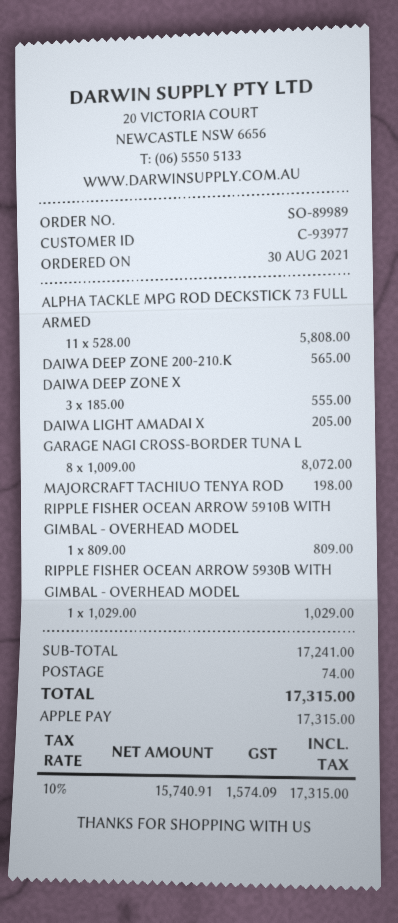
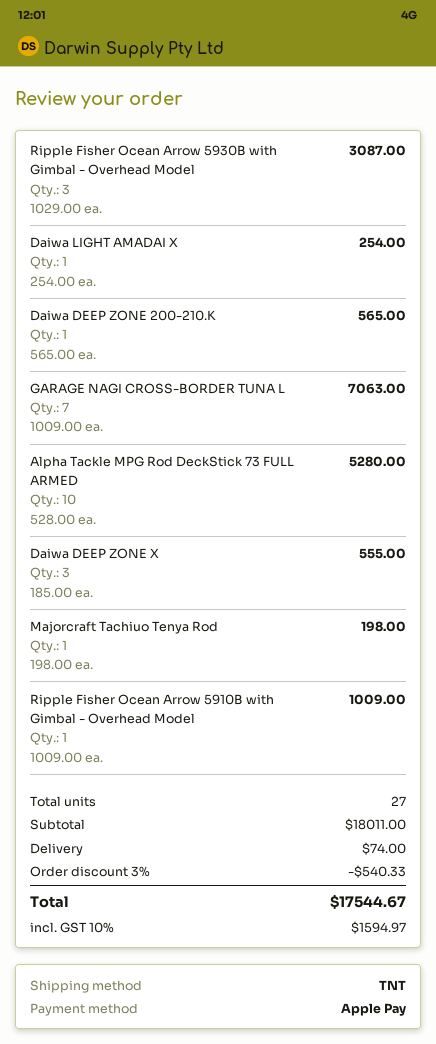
ALPHA TACKLE MPG ROD DECKSTICK 73 FULL ARMED: 11 x 528.00 = 5808.00 -> 10 x 528.00 = 5280.00
DAIWA LIGHT AMADAI X: 1 x 205.00 = 205.00 -> 1 x 254.00 = 254.00
GARAGE NAGI CROSS-BORDER TUNA L: 8 x 1009.00 = 8072.00 -> 7 x 1009.00 = 7063.00
RIPPLE FISHER OCEAN ARROW 5910B WITH GIMBAL - OVERHEAD MODEL: 1 x 809.00 = 809.00 -> 1 x 1009.00 = 1009.00
RIPPLE FISHER OCEAN ARROW 5930B WITH GIMBAL - OVERHEAD MODEL: 1 x 1029.00 = 1029.00 -> 3 x 1029.00 = 3087.00
subtotal: 17241.00 -> 18011.00
discount: none -> 3% = 540.33
tax: 10% = 1574.09 -> 10% = 1594.97
total: 17315.00 -> 17544.67

